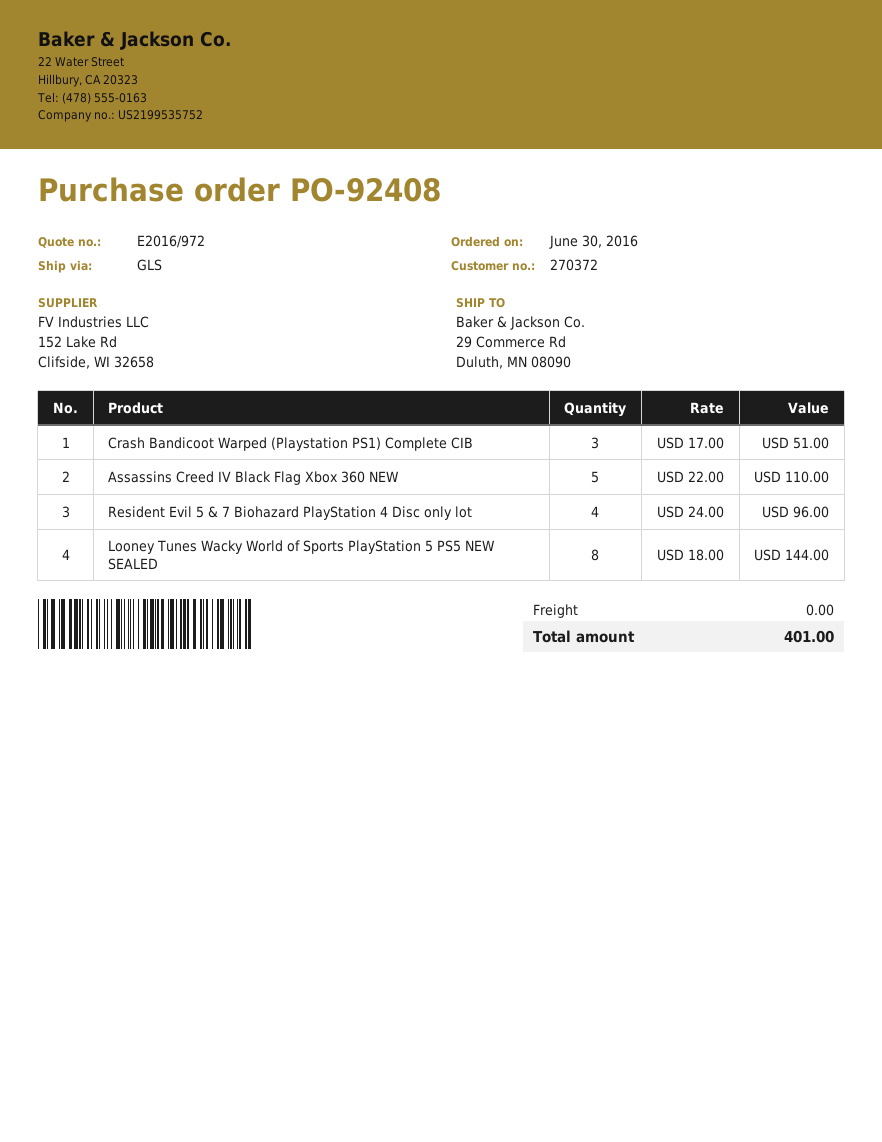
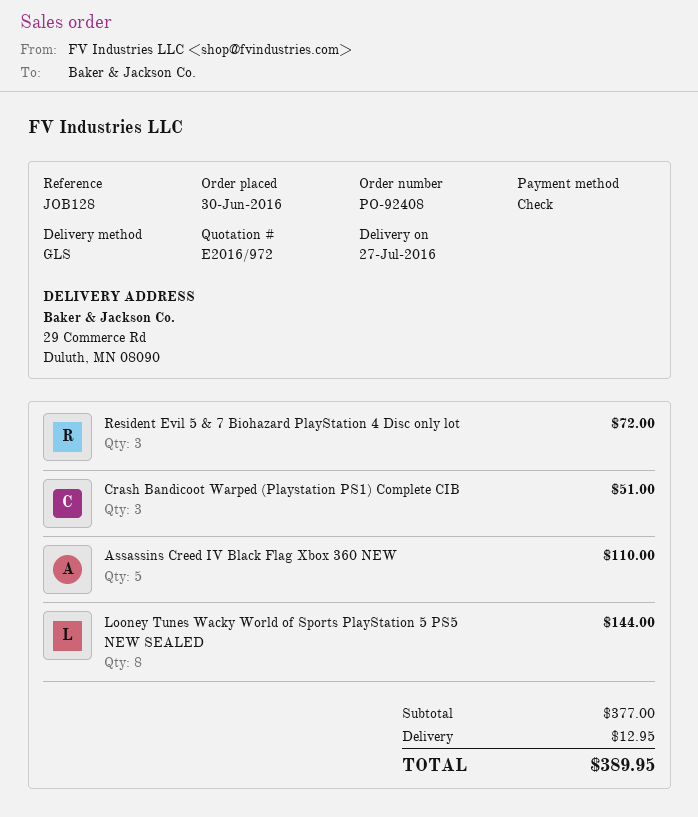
Resident Evil 5 & 7 Biohazard PlayStation 4 Disc only lot: 4 for 96.00 -> 3 for 72.00
shipping: 0.00 -> 12.95
total: 401.00 -> 389.95

